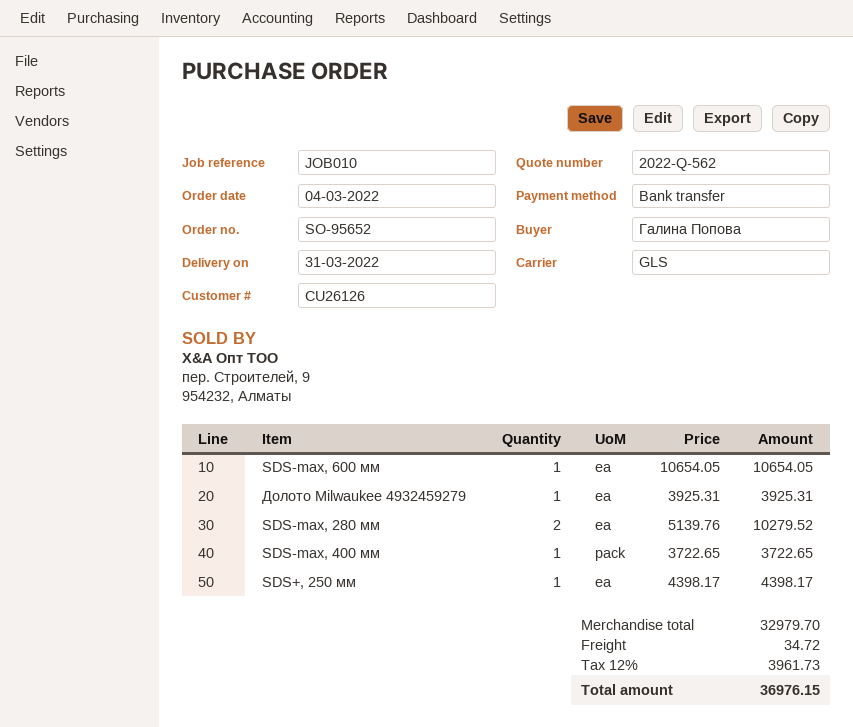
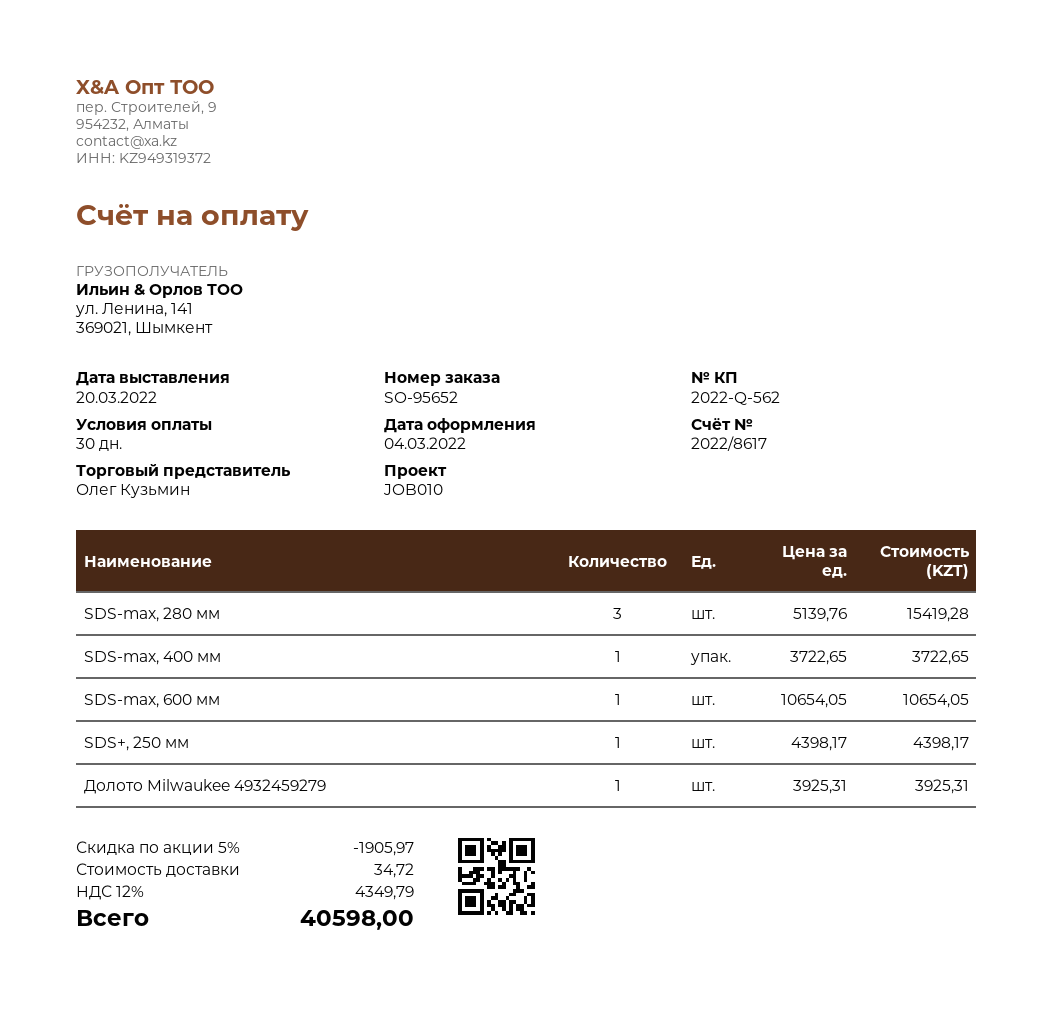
SDS-max, 280 мм: 2 x 5139.76 = 10279.52 -> 3 x 5139.76 = 15419.28
discount: none -> 5% = 1905.97
tax: 12% = 3961.73 -> 12% = 4349.79
total: 36976.15 -> 40598.00

